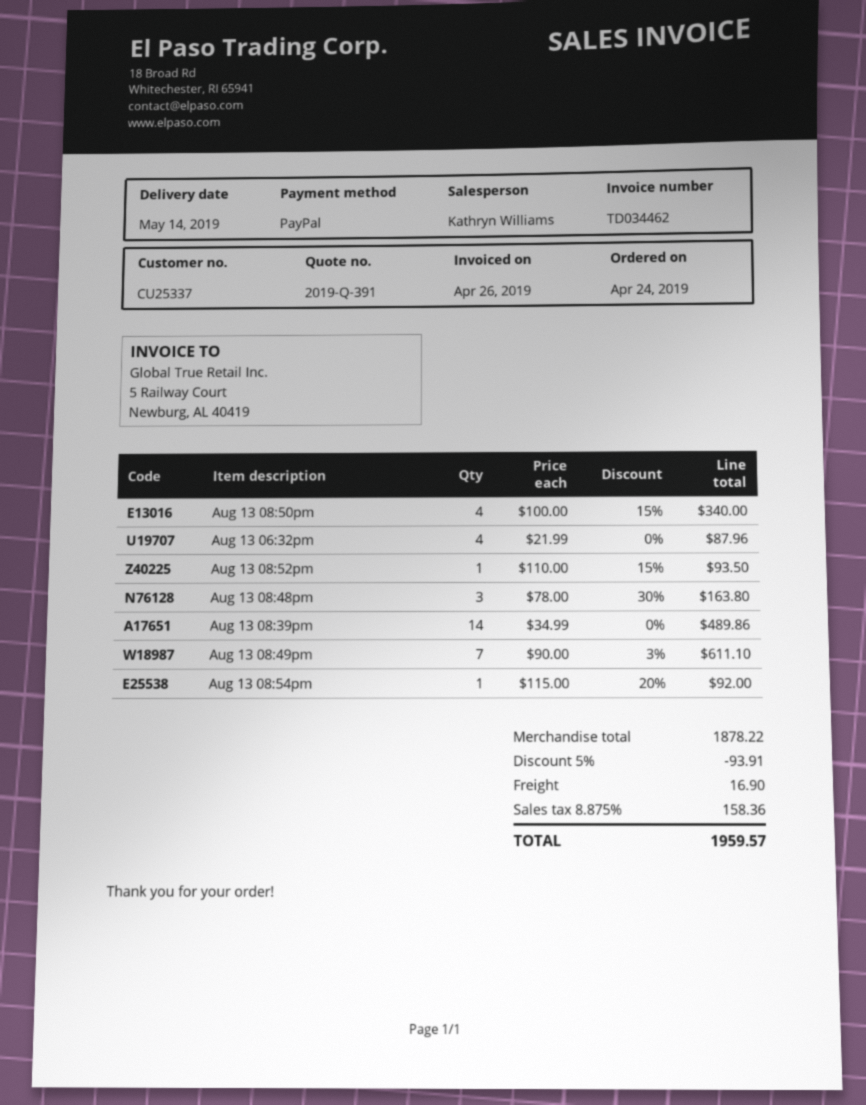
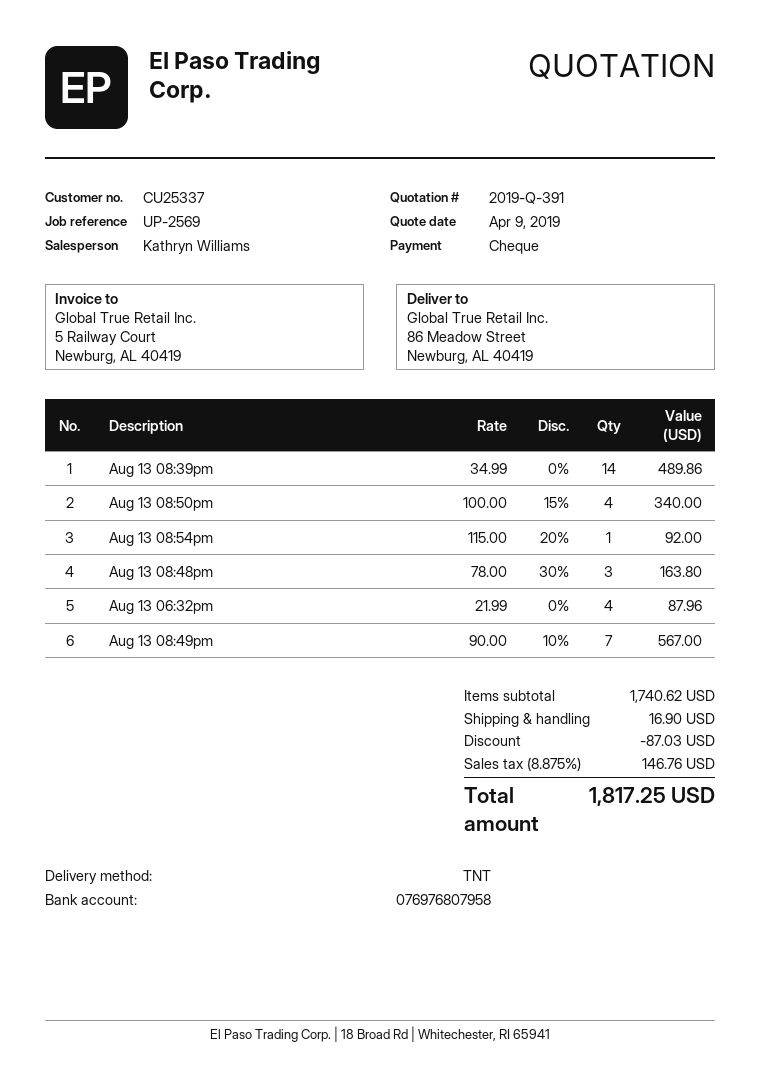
payment method: PayPal -> cheque
Aug 13 08:52pm: 1 x 110.00 - 15% = 93.50 -> none
Aug 13 08:49pm: 7 x 90.00 - 3% = 611.10 -> 7 x 90.00 - 10% = 567.00
subtotal: 1878.22 -> 1740.62
discount: 93.91 -> 87.03
tax: 8.875% = 158.36 -> 8.875% = 146.76
total: 1959.57 -> 1817.25

